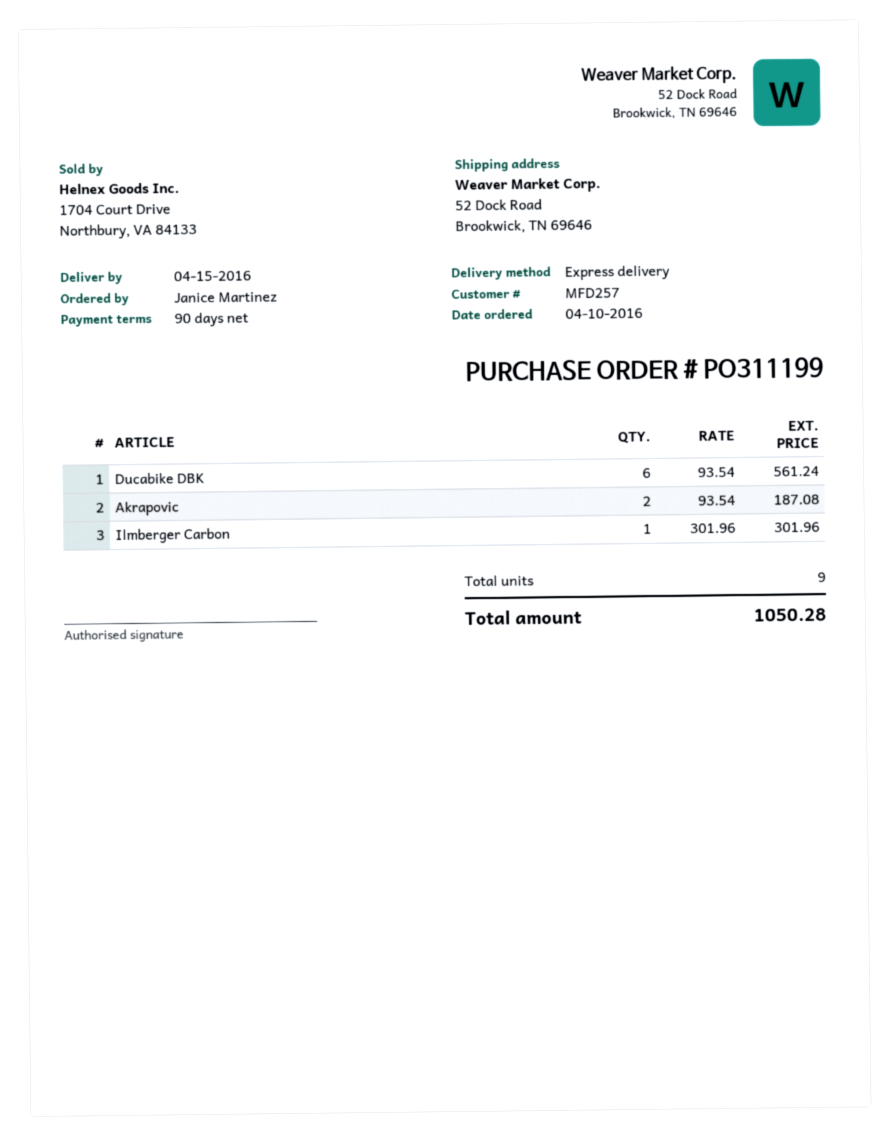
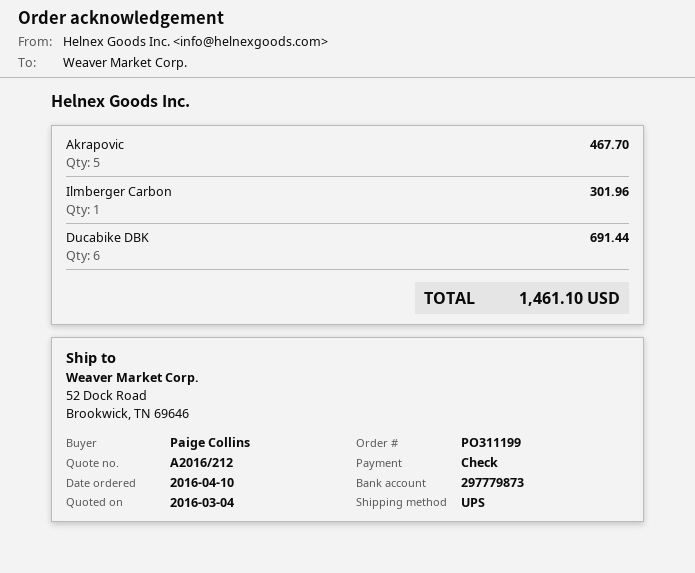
ordered by: Janice Martinez -> Paige Collins
shipping method: express -> UPS
Ducabike DBK: 6 for 561.24 -> 6 for 691.44
Akrapovic: 2 for 187.08 -> 5 for 467.70
total: 1050.28 -> 1461.10

